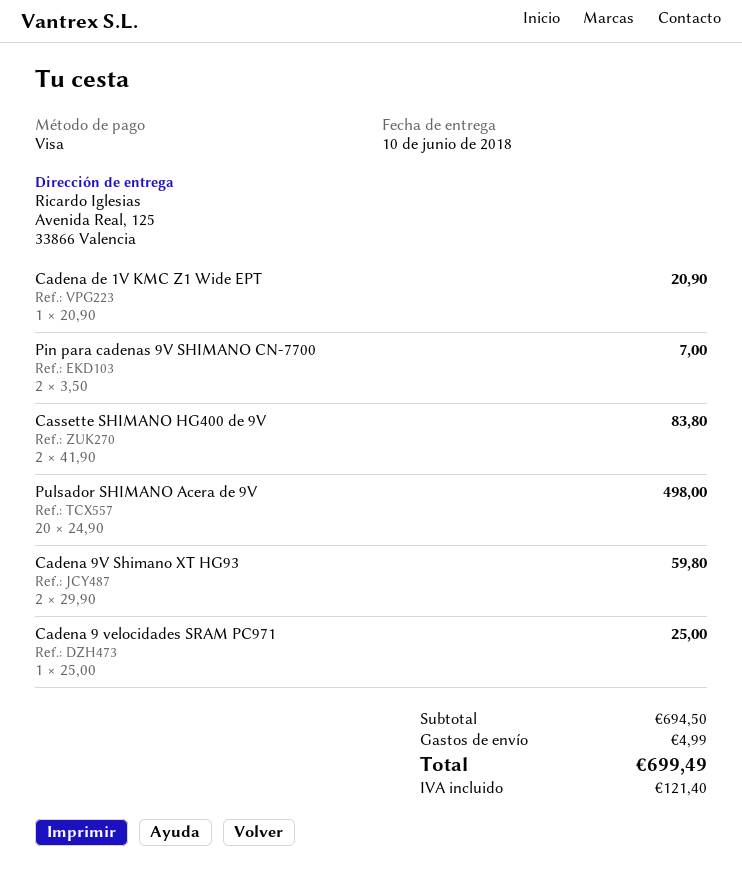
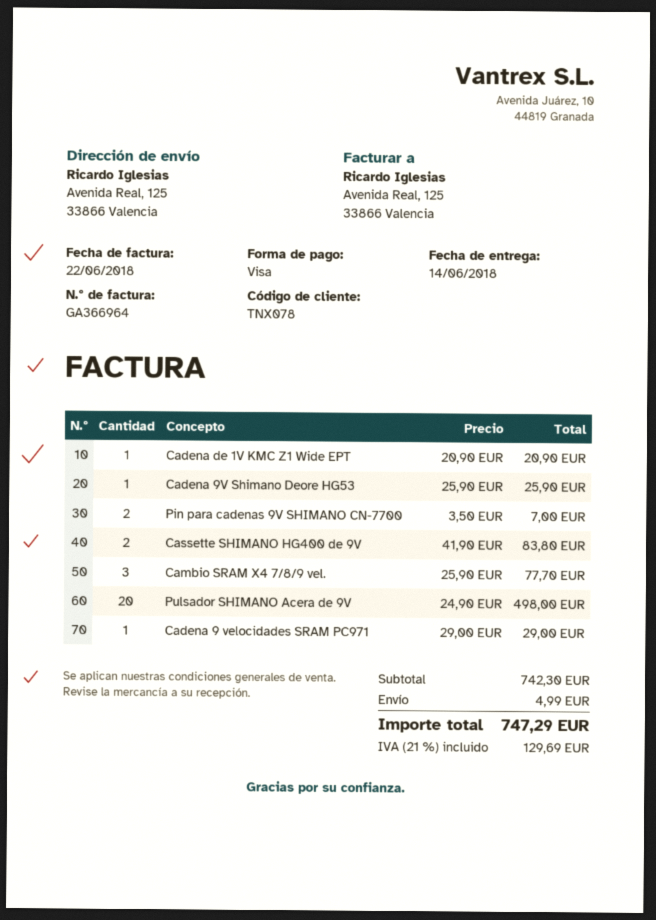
delivery date: 2018-06-10 -> 2018-06-14
Cadena 9V Shimano XT HG93: 2 x 29.90 = 59.80 -> none
Cadena 9 velocidades SRAM PC971: 1 x 25.00 = 25.00 -> 1 x 29.00 = 29.00
Cadena 9V Shimano Deore HG53: none -> 1 x 25.90 = 25.90
Cambio SRAM X4 7/8/9 vel.: none -> 3 x 25.90 = 77.70
subtotal: 694.50 -> 742.30
tax: 121.40 -> 129.69
total: 699.49 -> 747.29

